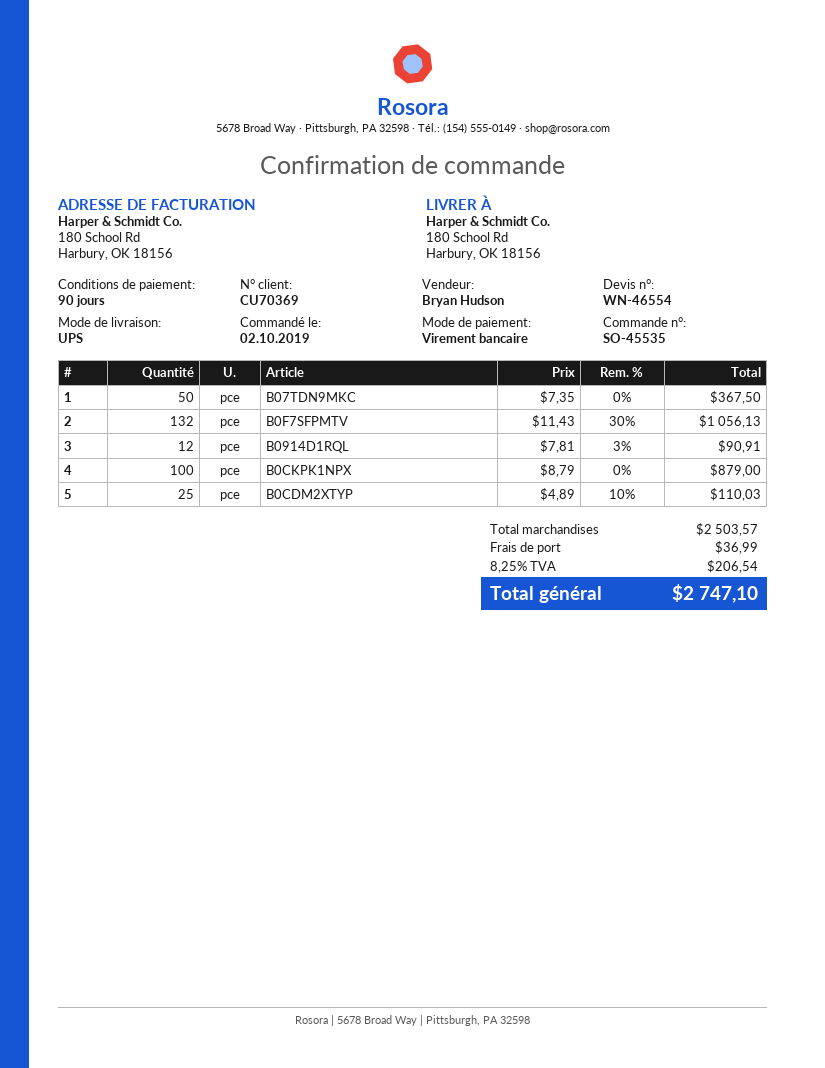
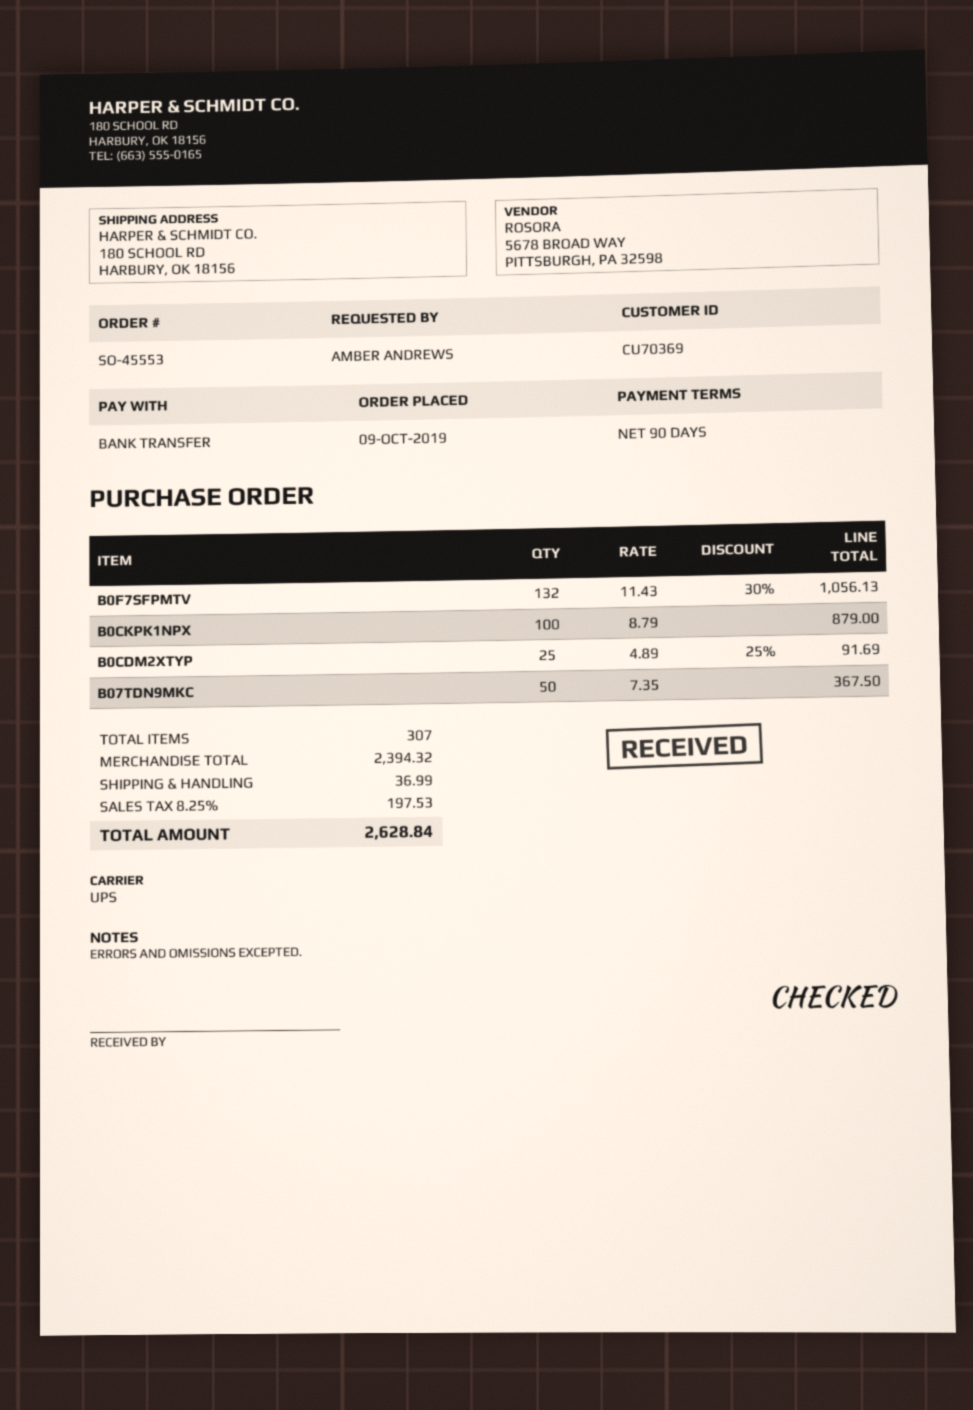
order number: SO-45535 -> SO-45553
order date: 2019-10-02 -> 2019-10-09
B0914D1RQL: 12 x 7.81 - 3% = 90.91 -> none
B0CDM2XTYP: 25 x 4.89 - 10% = 110.03 -> 25 x 4.89 - 25% = 91.69
subtotal: 2503.57 -> 2394.32
tax: 8.25% = 206.54 -> 8.25% = 197.53
total: 2747.10 -> 2628.84

